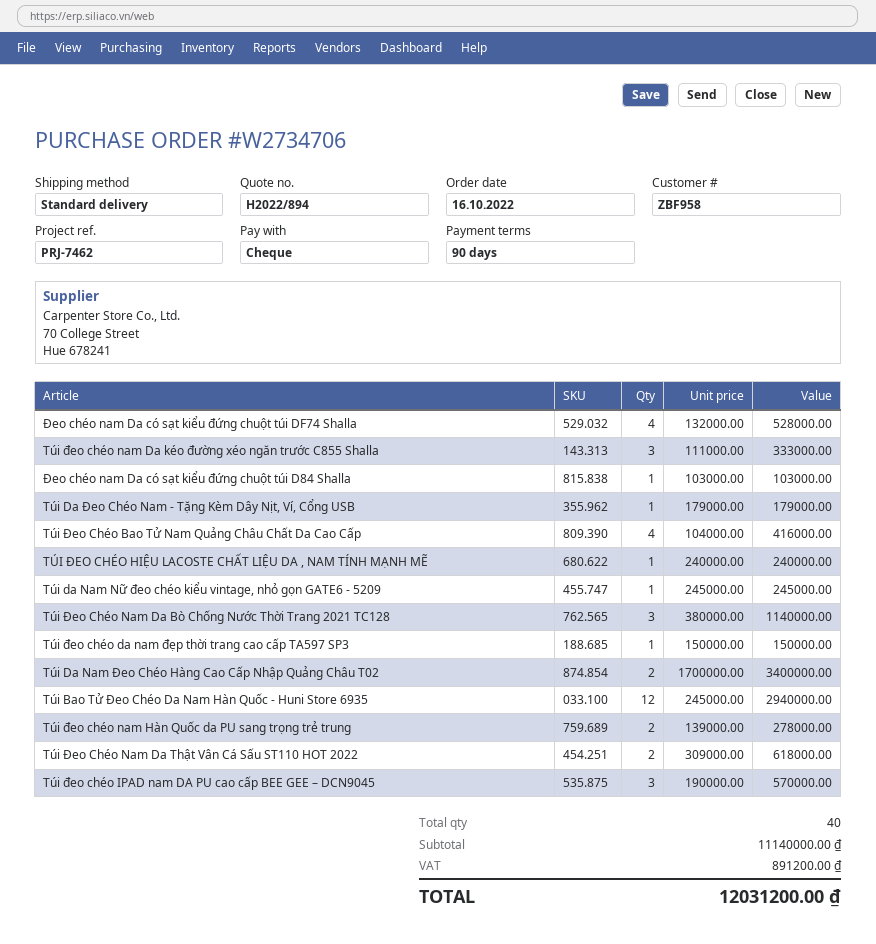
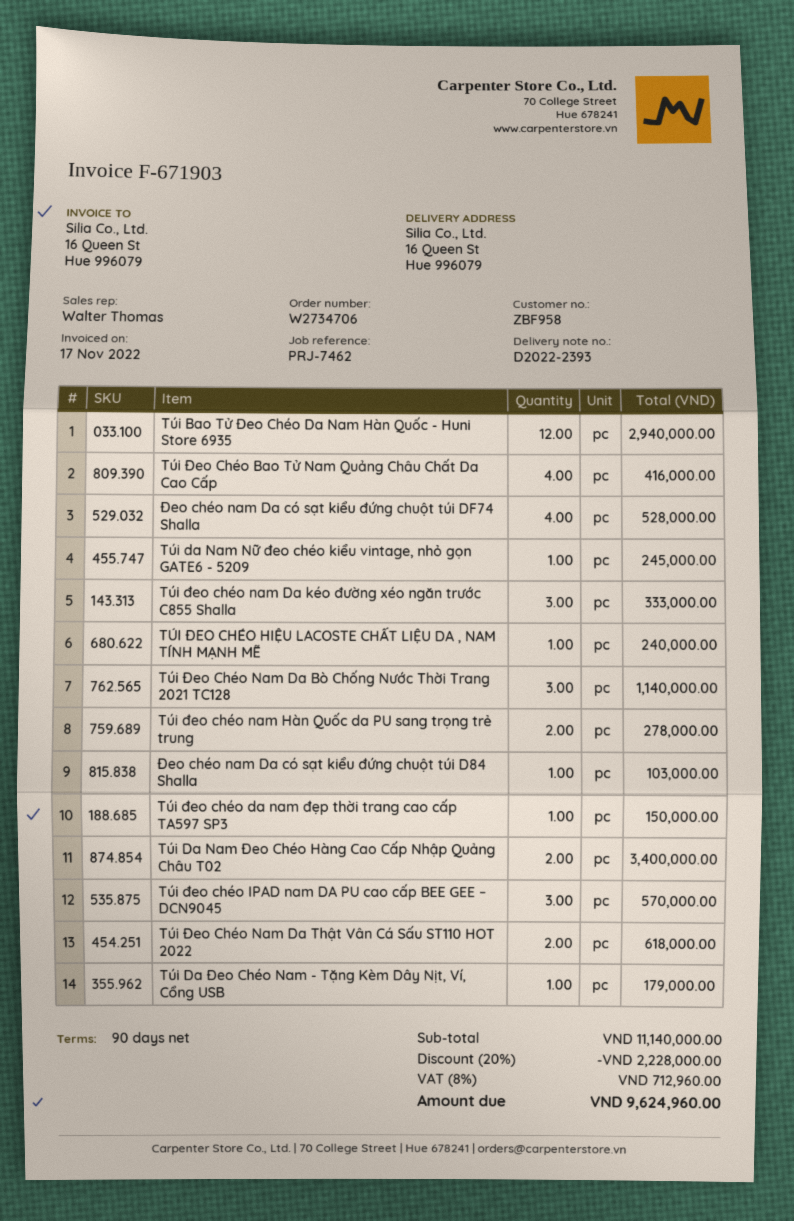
discount: none -> 20% = 2228000.00
tax: 891200.00 -> 712960.00
total: 12031200.00 -> 9624960.00

